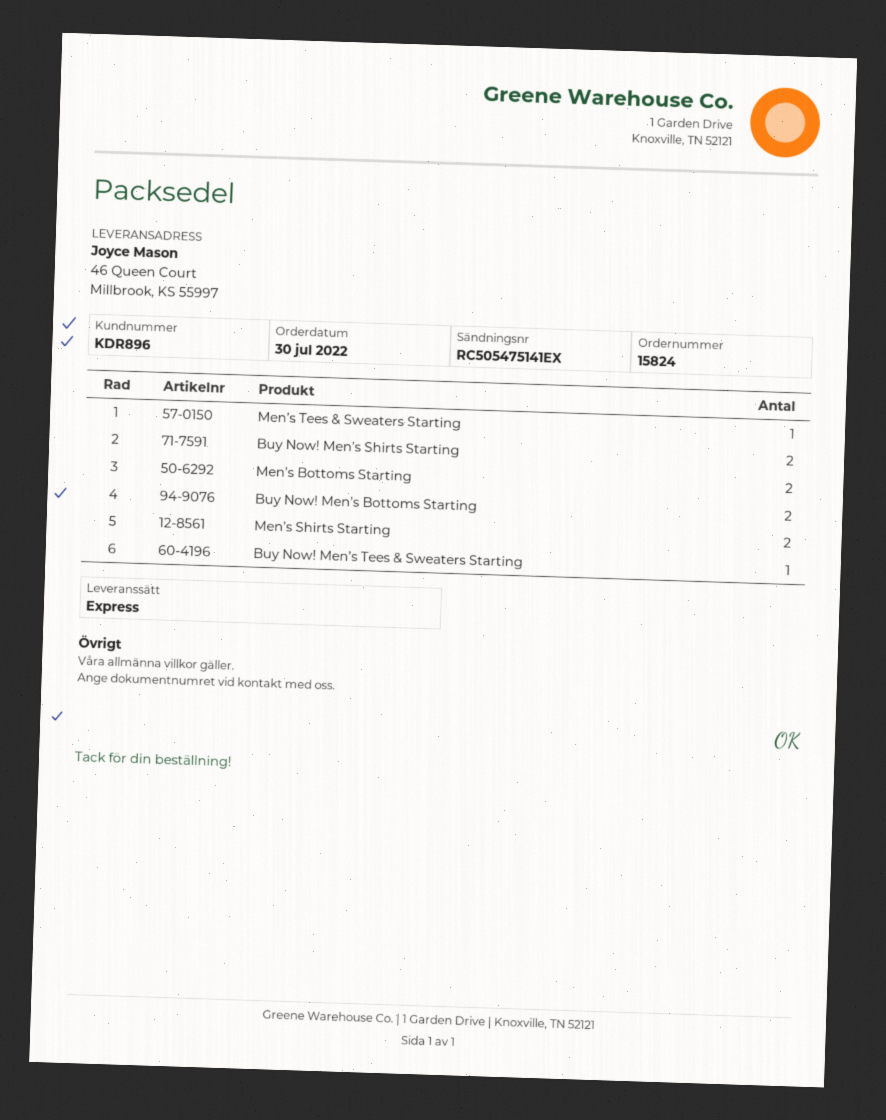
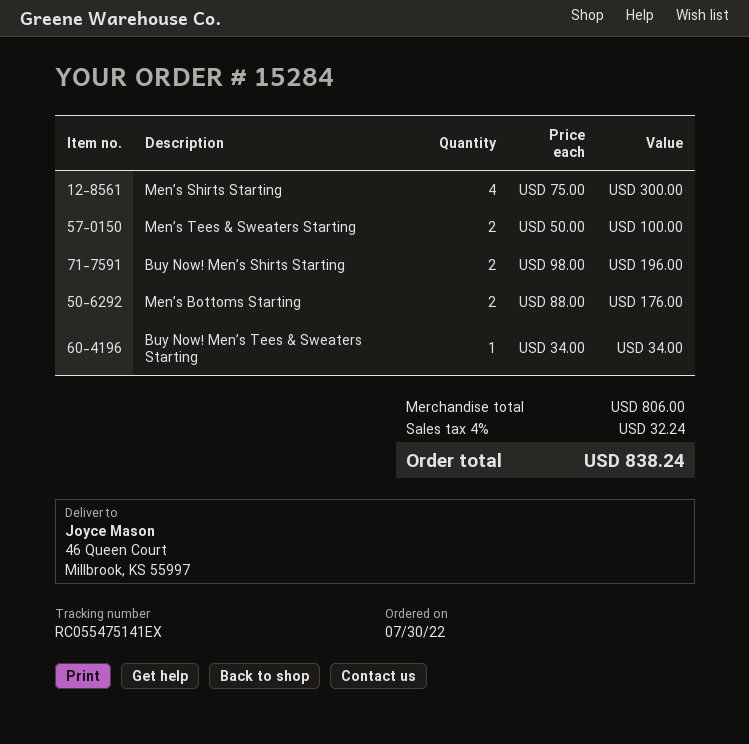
order number: 15824 -> 15284
tracking number: RC505475141EX -> RC055475141EX
Men’s Tees & Sweaters Starting: 1 -> 2
Buy Now! Men’s Bottoms Starting: 2 -> none
Men’s Shirts Starting: 2 -> 4

